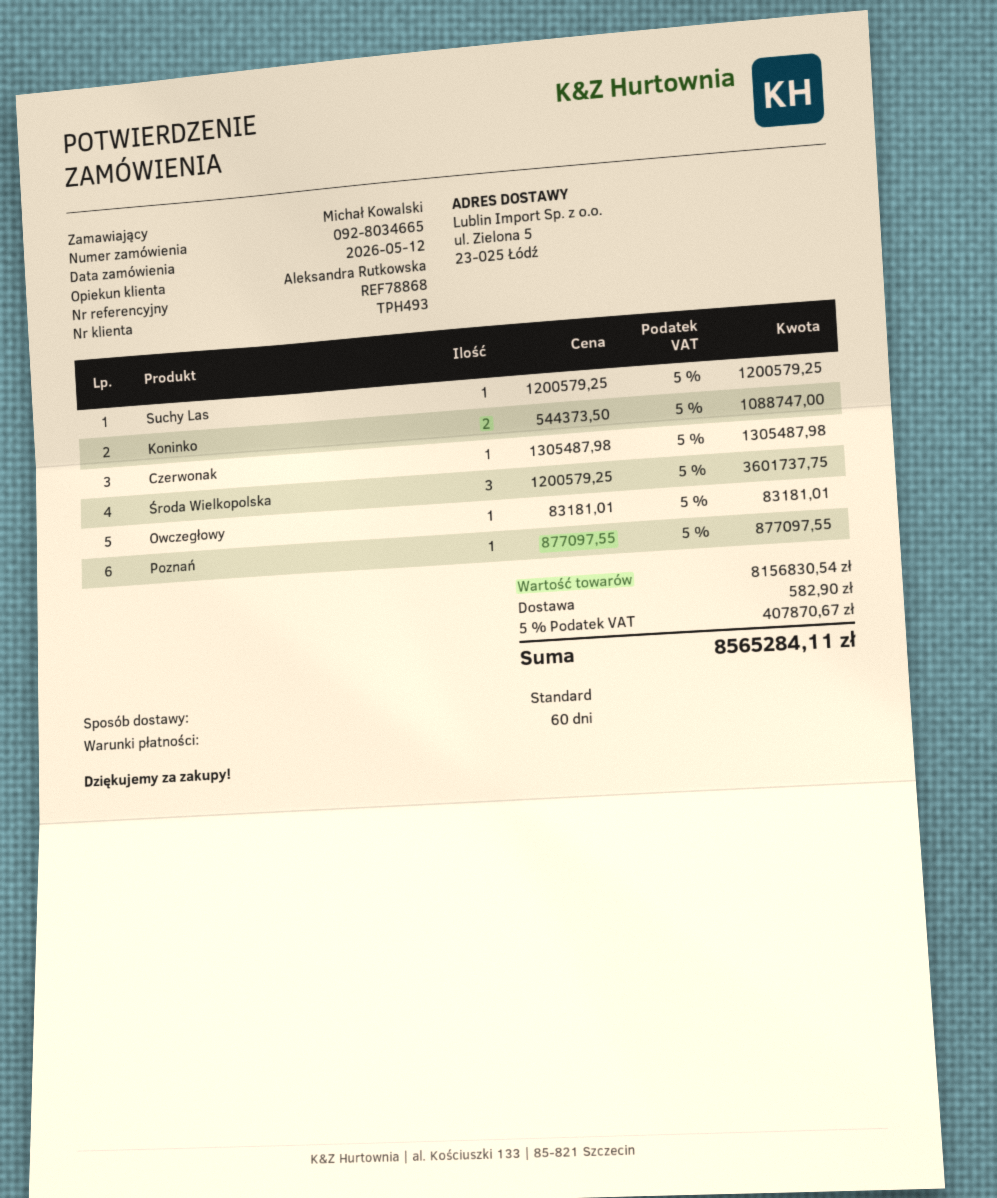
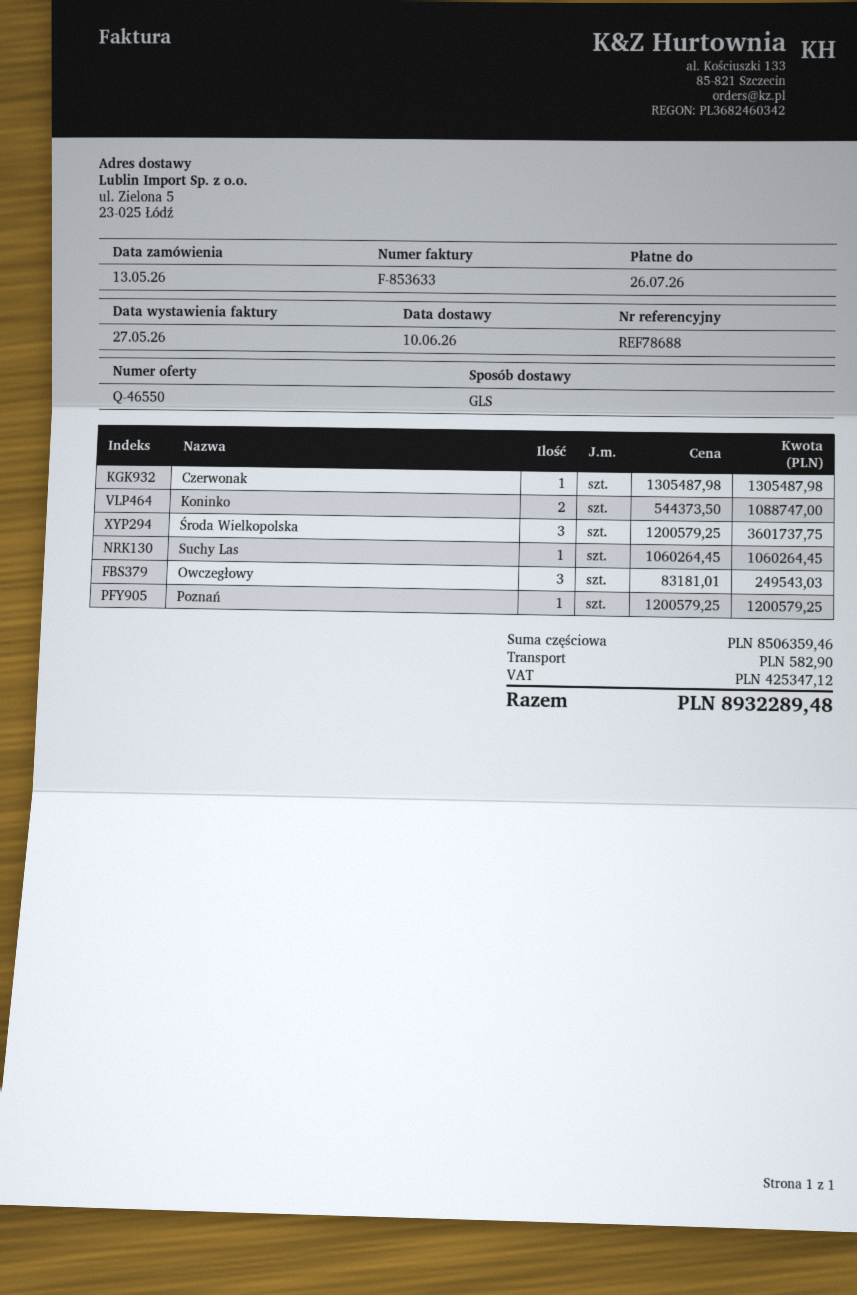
order date: 2026-05-12 -> 2026-05-13
reference: REF78868 -> REF78688
shipping method: standard -> GLS
Suchy Las: 1 x 1200579.25 = 1200579.25 -> 1 x 1060264.45 = 1060264.45
Owczegłowy: 1 x 83181.01 = 83181.01 -> 3 x 83181.01 = 249543.03
Poznań: 1 x 877097.55 = 877097.55 -> 1 x 1200579.25 = 1200579.25
subtotal: 8156830.54 -> 8506359.46
tax: 407870.67 -> 425347.12
total: 8565284.11 -> 8932289.48

